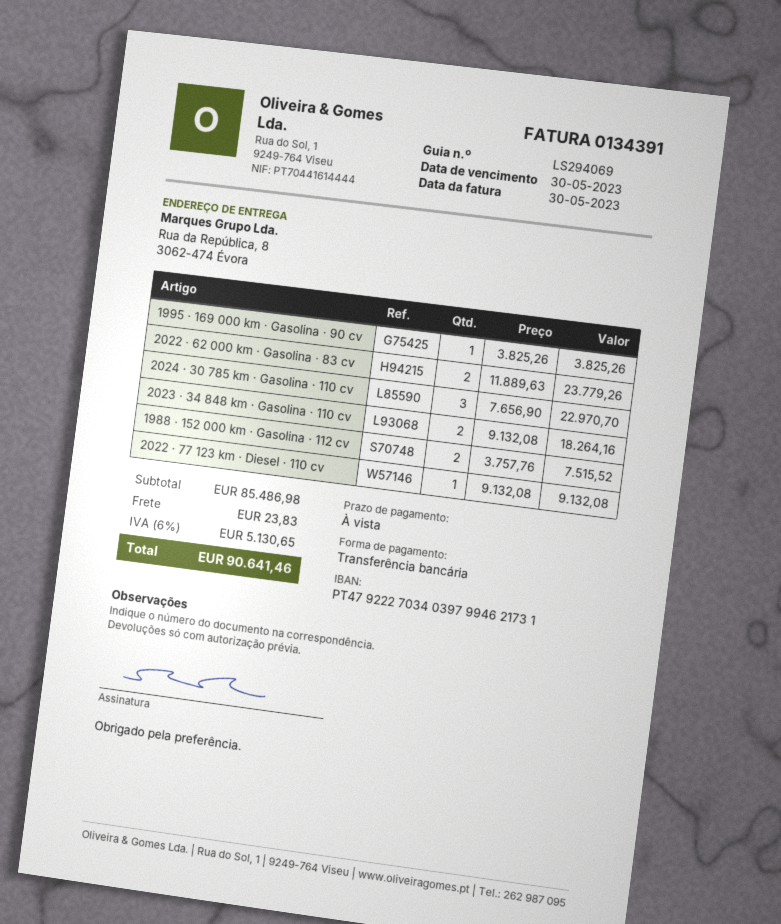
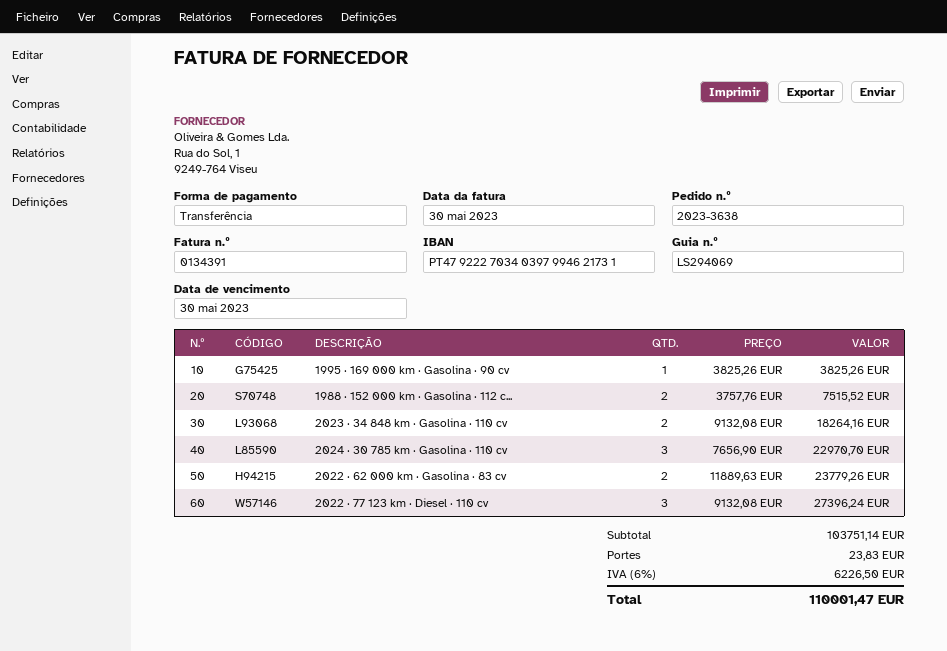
2022 · 77 123 km · Diesel · 110 cv: 1 x 9132.08 = 9132.08 -> 3 x 9132.08 = 27396.24
subtotal: 85486.98 -> 103751.14
tax: 6% = 5130.65 -> 6% = 6226.50
total: 90641.46 -> 110001.47

